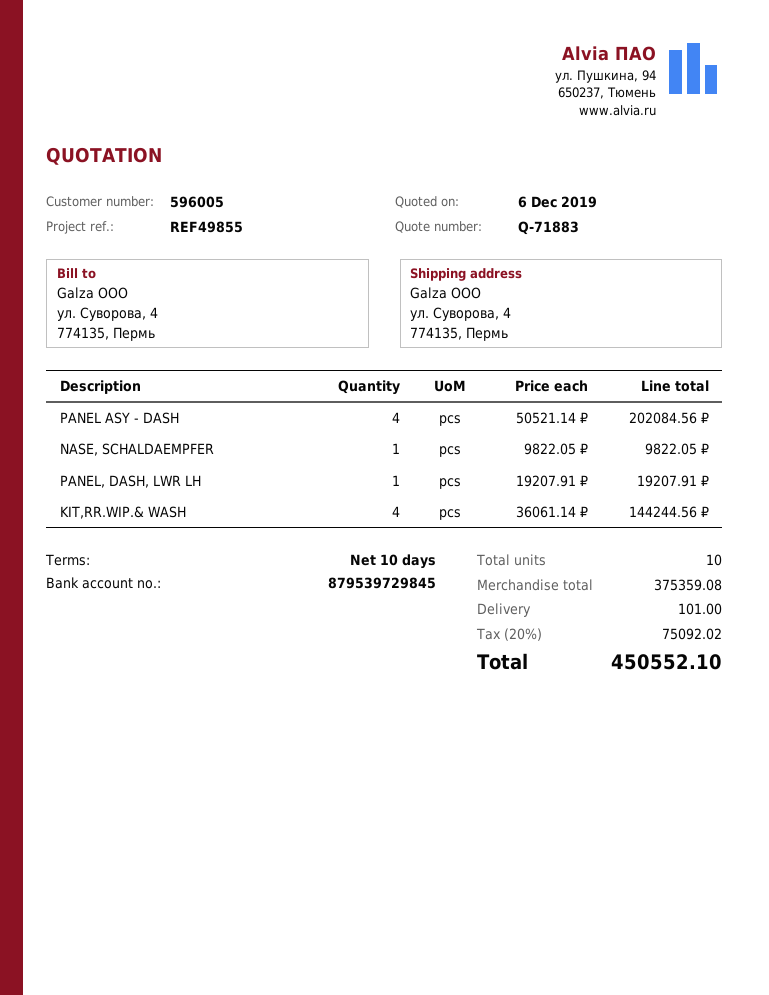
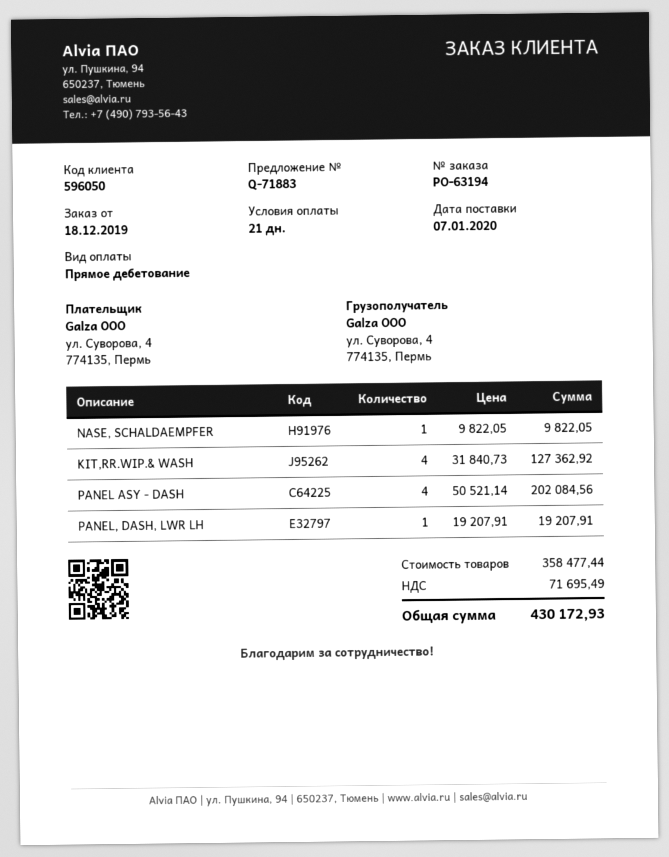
payment terms: 10 days -> 21 days
customer number: 596005 -> 596050
KIT,RR.WIP.& WASH: 4 x 36061.14 = 144244.56 -> 4 x 31840.73 = 127362.92
subtotal: 375359.08 -> 358477.44
shipping: 101.00 -> none
tax: 75092.02 -> 71695.49
total: 450552.10 -> 430172.93

